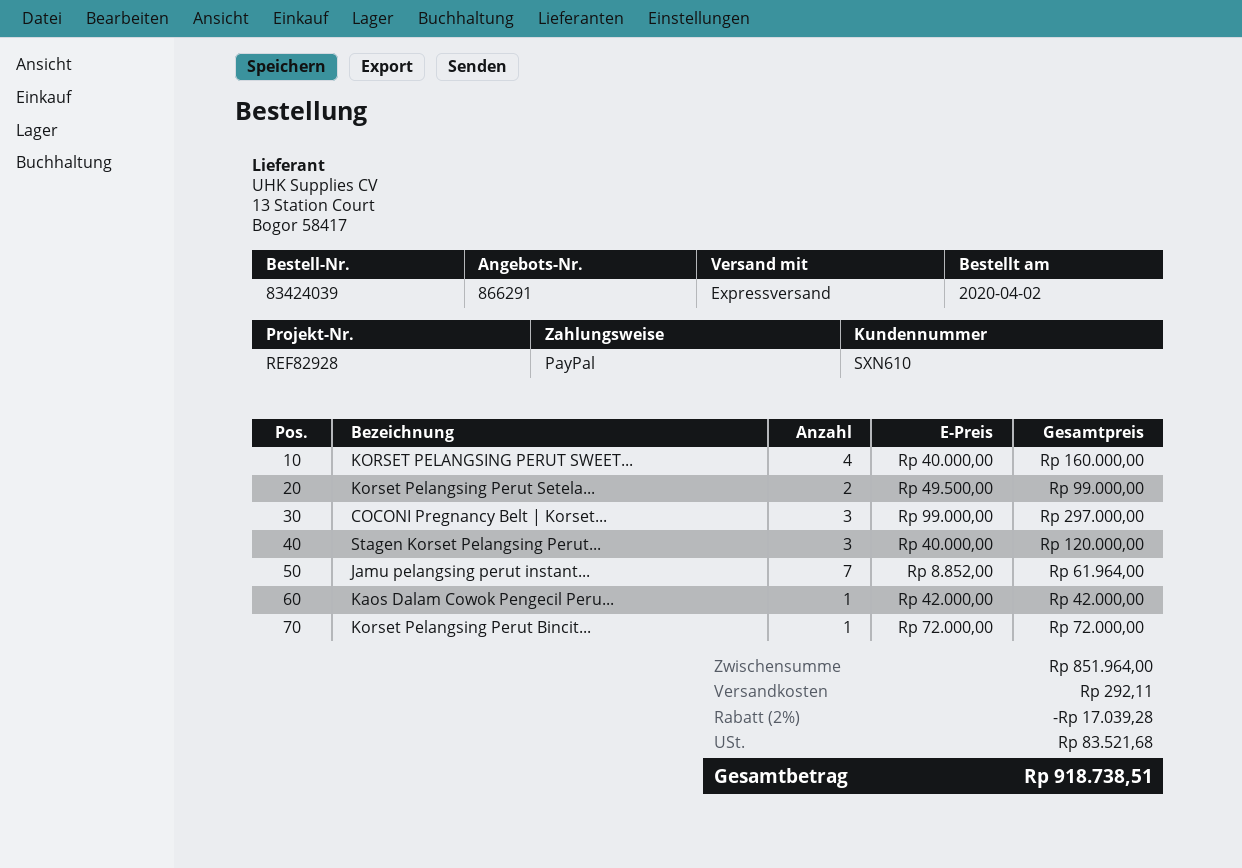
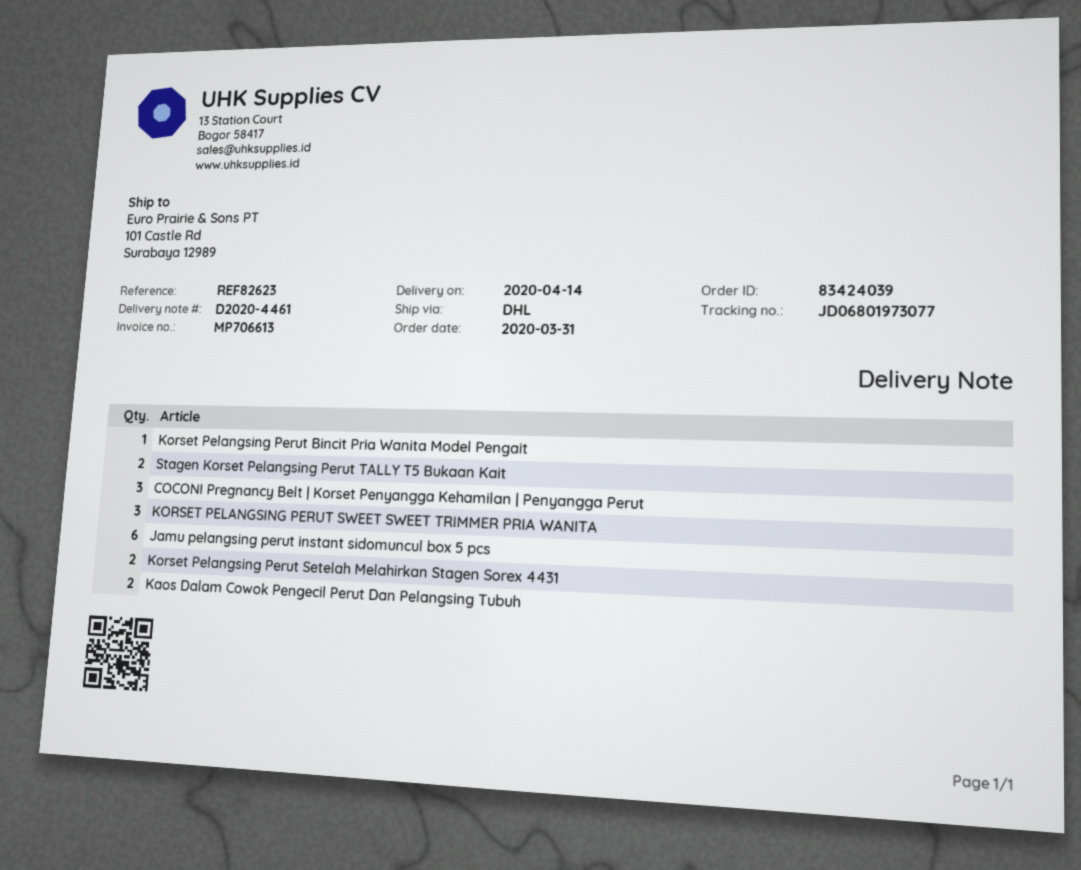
order date: 2020-04-02 -> 2020-03-31
reference: REF82928 -> REF82623
shipping method: express -> DHL
KORSET PELANGSING PERUT SWEET...: 4 -> 3
Stagen Korset Pelangsing Perut...: 3 -> 2
Jamu pelangsing perut instant...: 7 -> 6
Kaos Dalam Cowok Pengecil Peru...: 1 -> 2

